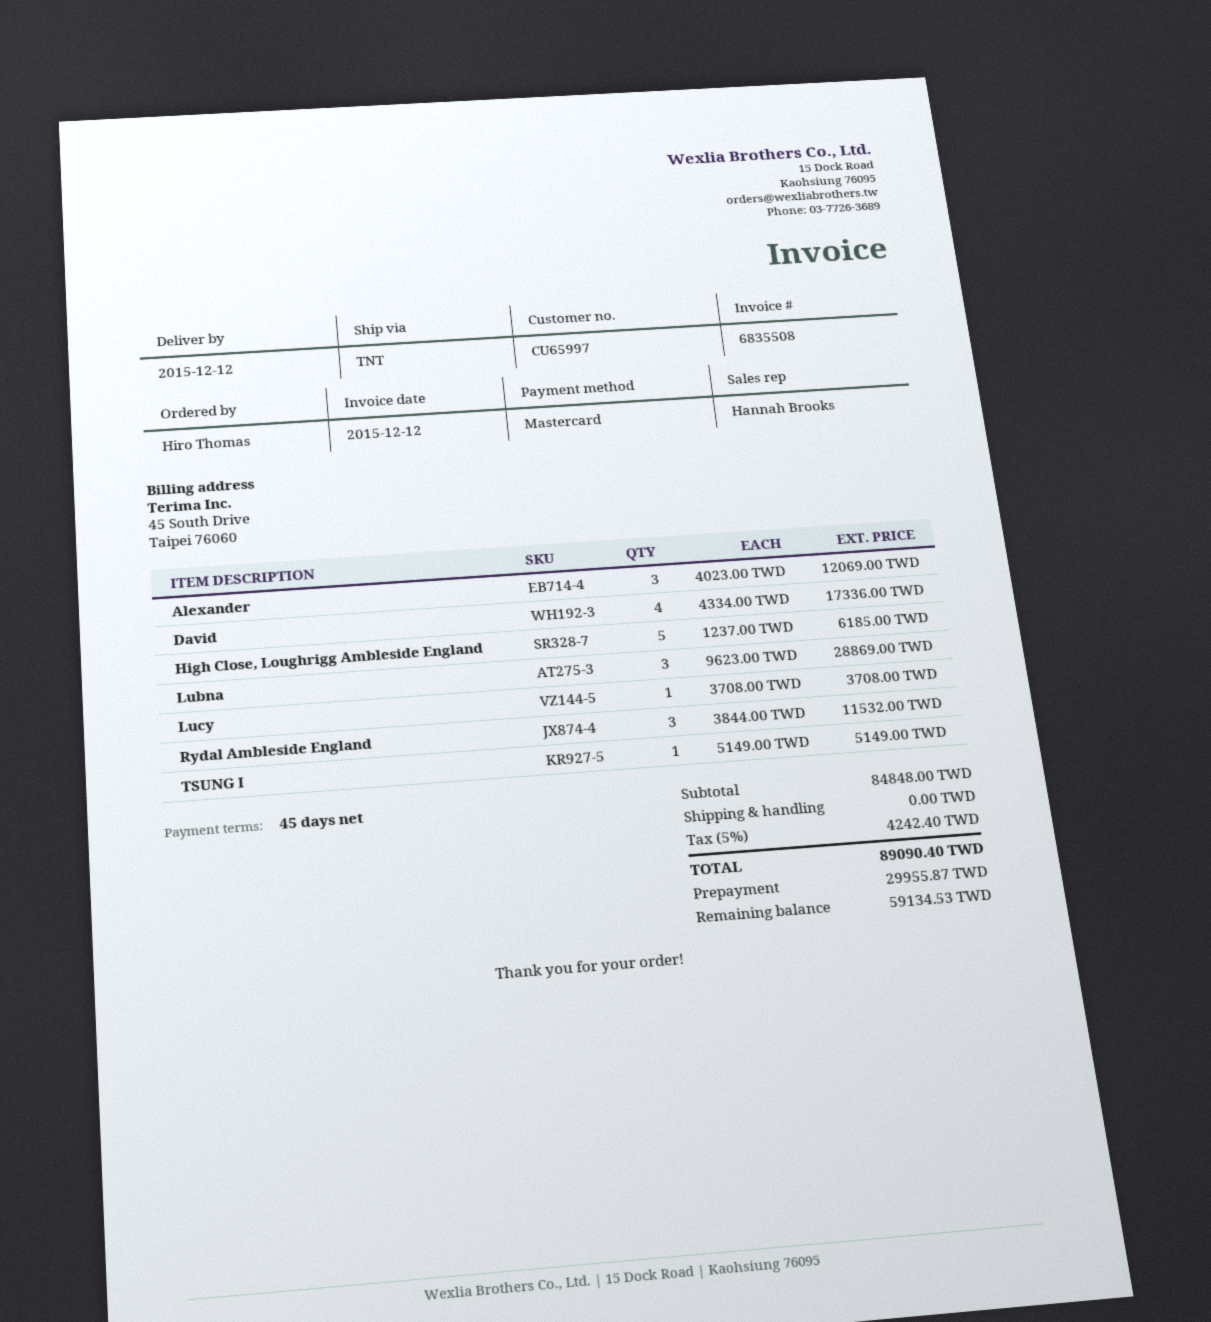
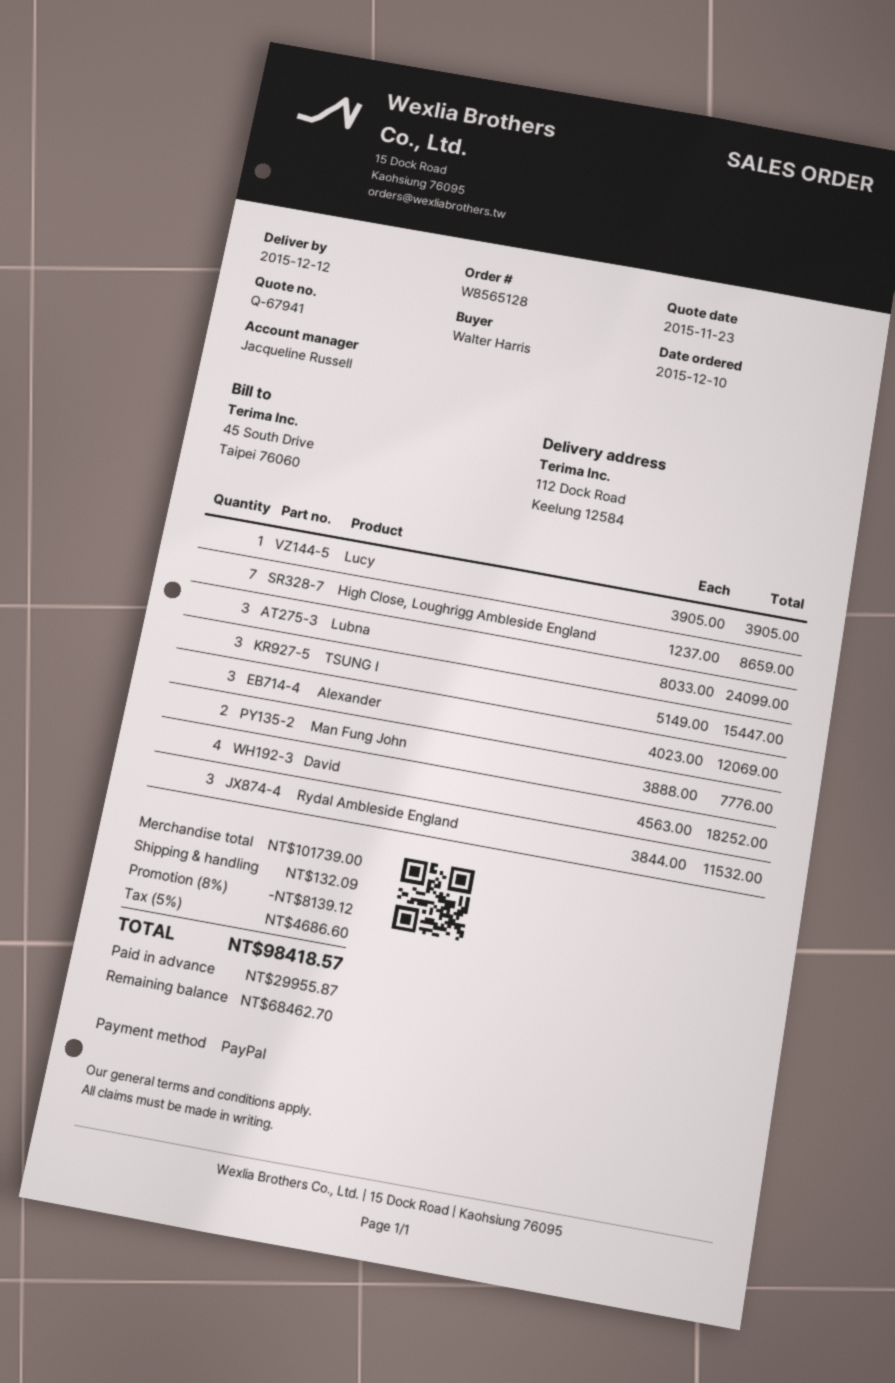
ordered by: Hiro Thomas -> Walter Harris
sales rep: Hannah Brooks -> Jacqueline Russell
payment method: Mastercard -> PayPal
David: 4 x 4334.00 = 17336.00 -> 4 x 4563.00 = 18252.00
High Close, Loughrigg Ambleside England: 5 x 1237.00 = 6185.00 -> 7 x 1237.00 = 8659.00
Lubna: 3 x 9623.00 = 28869.00 -> 3 x 8033.00 = 24099.00
Lucy: 1 x 3708.00 = 3708.00 -> 1 x 3905.00 = 3905.00
TSUNG I: 1 x 5149.00 = 5149.00 -> 3 x 5149.00 = 15447.00
Man Fung John: none -> 2 x 3888.00 = 7776.00
subtotal: 84848.00 -> 101739.00
discount: none -> 8% = 8139.12
shipping: 0.00 -> 132.09
tax: 5% = 4242.40 -> 5% = 4686.60
total: 89090.40 -> 98418.57
balance: 59134.53 -> 68462.70

